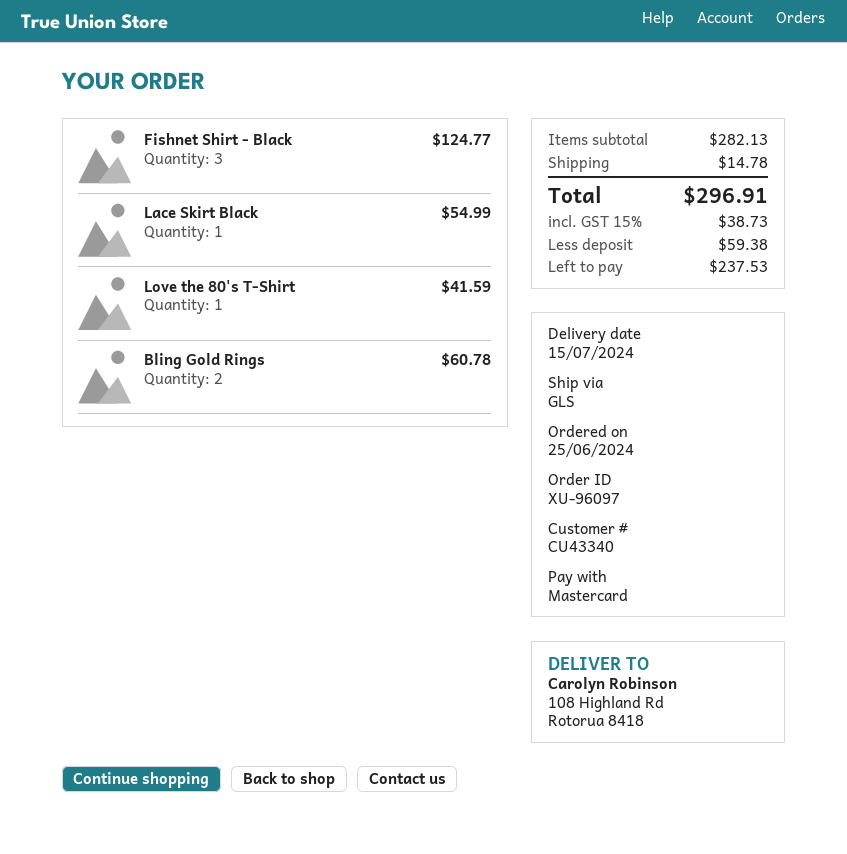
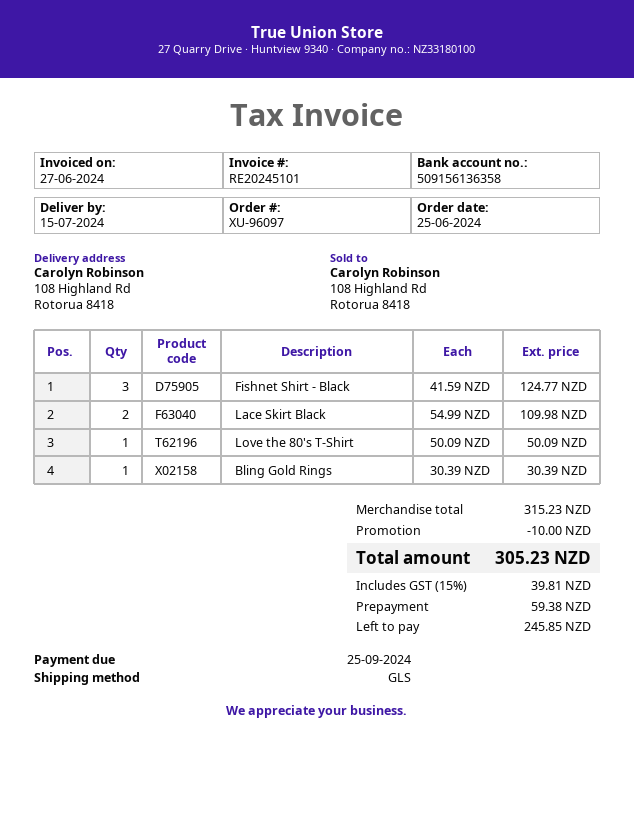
Lace Skirt Black: 1 for 54.99 -> 2 for 109.98
Love the 80's T-Shirt: 1 for 41.59 -> 1 for 50.09
Bling Gold Rings: 2 for 60.78 -> 1 for 30.39
subtotal: 282.13 -> 315.23
discount: none -> 10.00
shipping: 14.78 -> none
tax: 15% = 38.73 -> 15% = 39.81
total: 296.91 -> 305.23
balance: 237.53 -> 245.85

